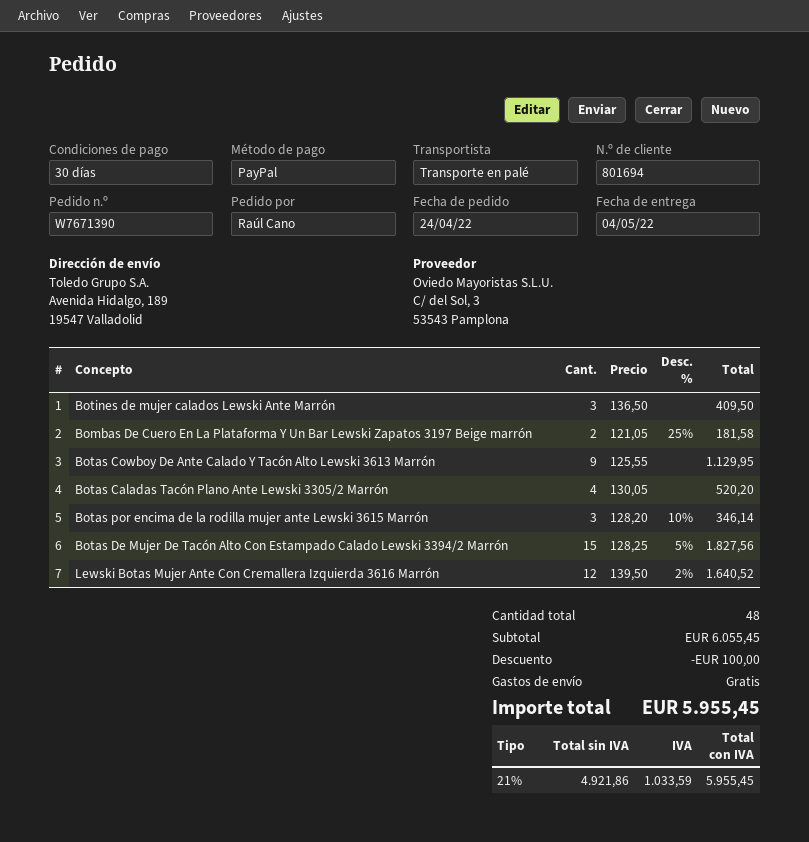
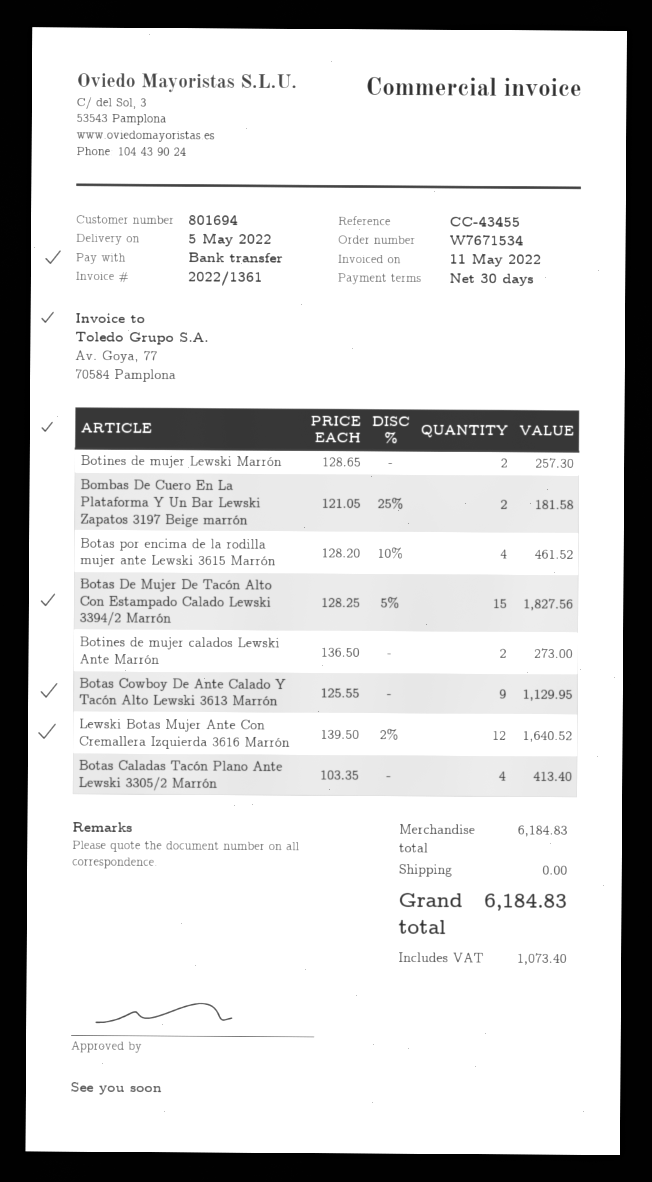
order number: W7671390 -> W7671534
delivery date: 2022-05-04 -> 2022-05-05
payment method: PayPal -> bank transfer
Botines de mujer calados Lewski Ante Marrón: 3 x 136.50 = 409.50 -> 2 x 136.50 = 273.00
Botas Caladas Tacón Plano Ante Lewski 3305/2 Marrón: 4 x 130.05 = 520.20 -> 4 x 103.35 = 413.40
Botas por encima de la rodilla mujer ante Lewski 3615 Marrón: 3 x 128.20 - 10% = 346.14 -> 4 x 128.20 - 10% = 461.52
Botines de mujer Lewski Marrón: none -> 2 x 128.65 = 257.30
subtotal: 6055.45 -> 6184.83
discount: 100.00 -> none
tax: 1033.59 -> 1073.40
total: 5955.45 -> 6184.83

